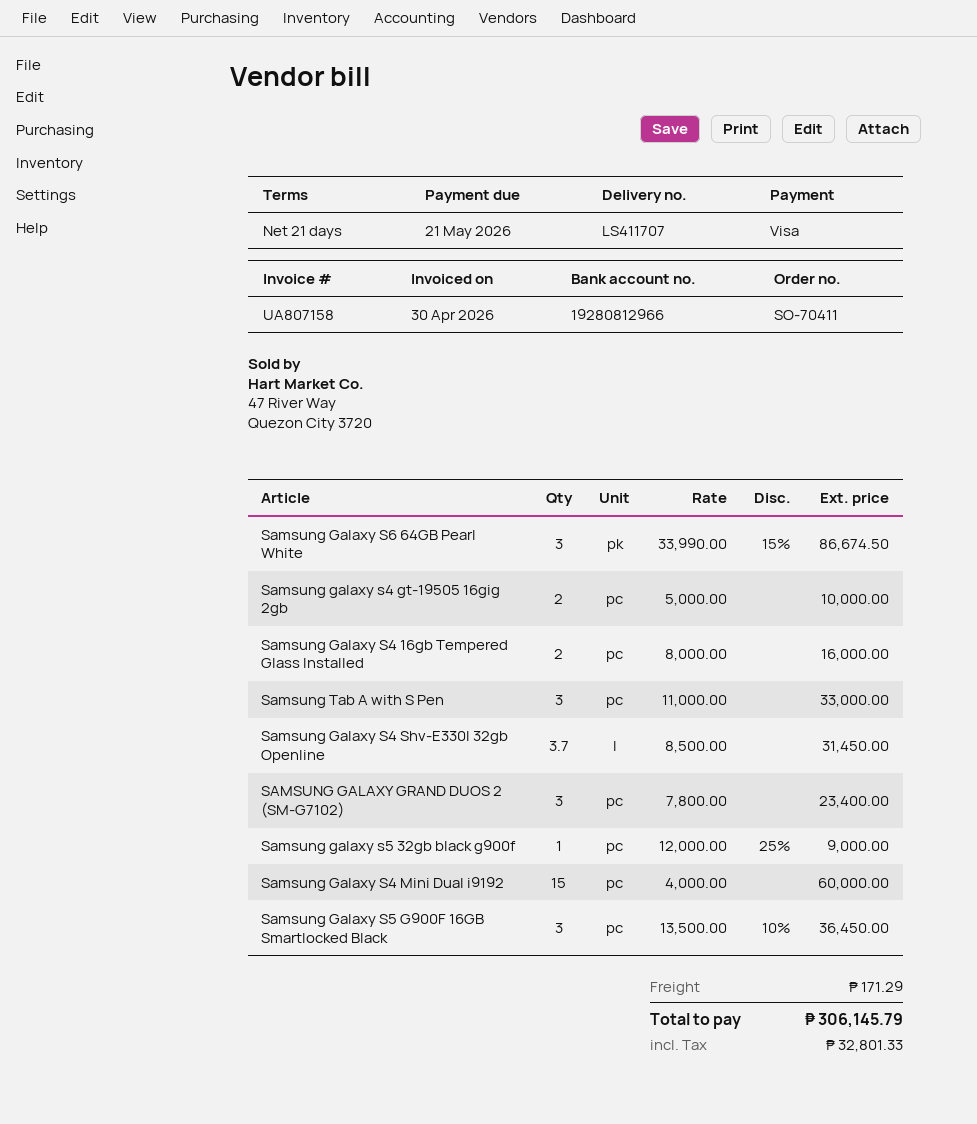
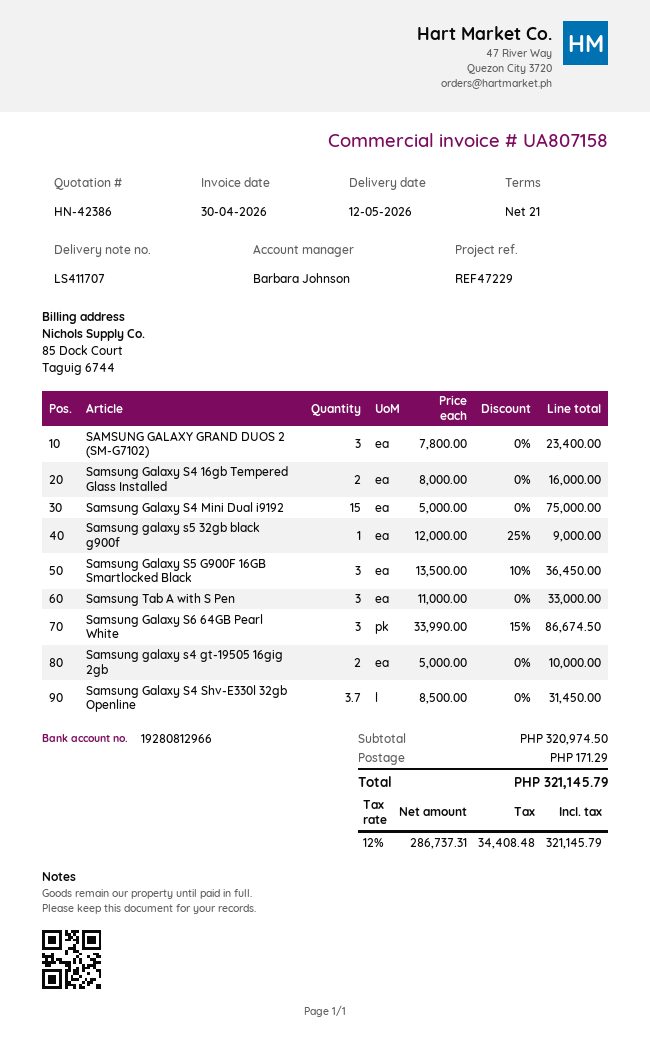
Samsung Galaxy S4 Mini Dual i9192: 15 x 4000.00 = 60000.00 -> 15 x 5000.00 = 75000.00
tax: 32801.33 -> 34408.48
total: 306145.79 -> 321145.79

